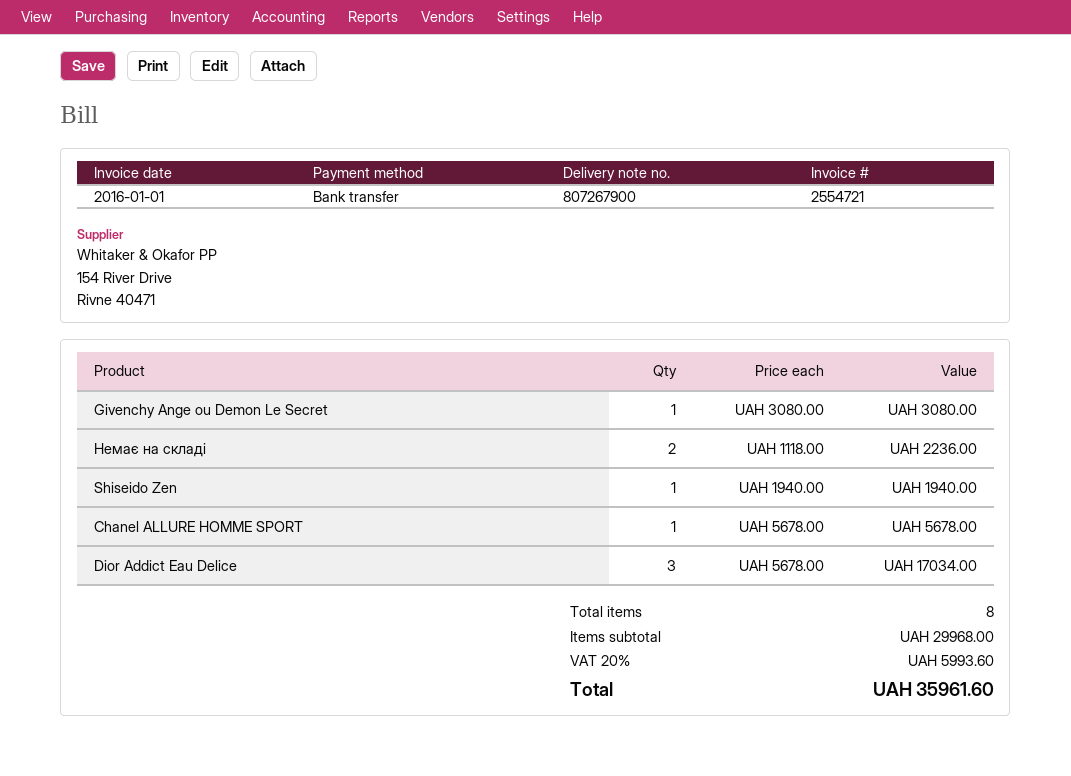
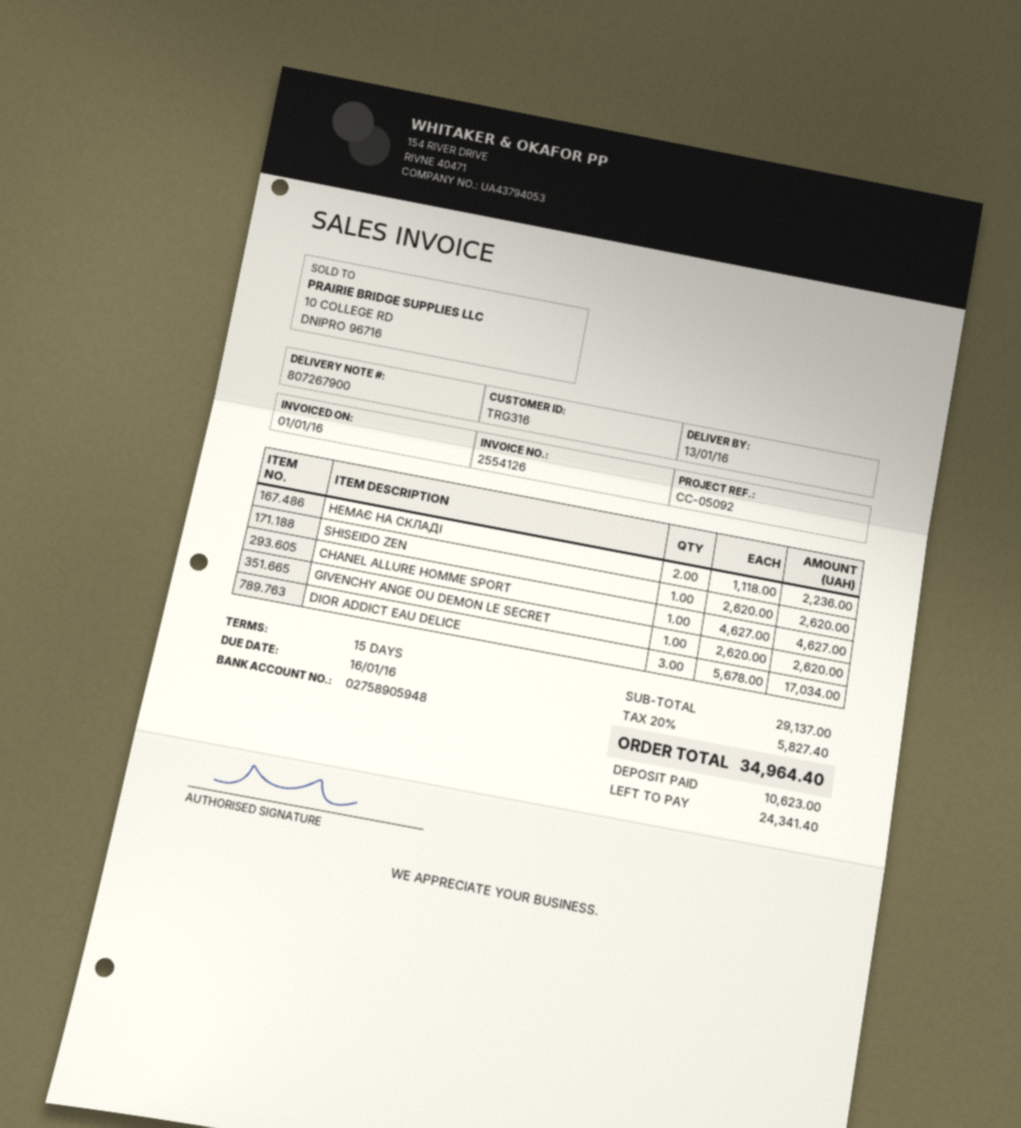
invoice number: 2554721 -> 2554126
Givenchy Ange ou Demon Le Secret: 1 x 3080.00 = 3080.00 -> 1 x 2620.00 = 2620.00
Shiseido Zen: 1 x 1940.00 = 1940.00 -> 1 x 2620.00 = 2620.00
Chanel ALLURE HOMME SPORT: 1 x 5678.00 = 5678.00 -> 1 x 4627.00 = 4627.00
subtotal: 29968.00 -> 29137.00
tax: 20% = 5993.60 -> 20% = 5827.40
total: 35961.60 -> 34964.40

